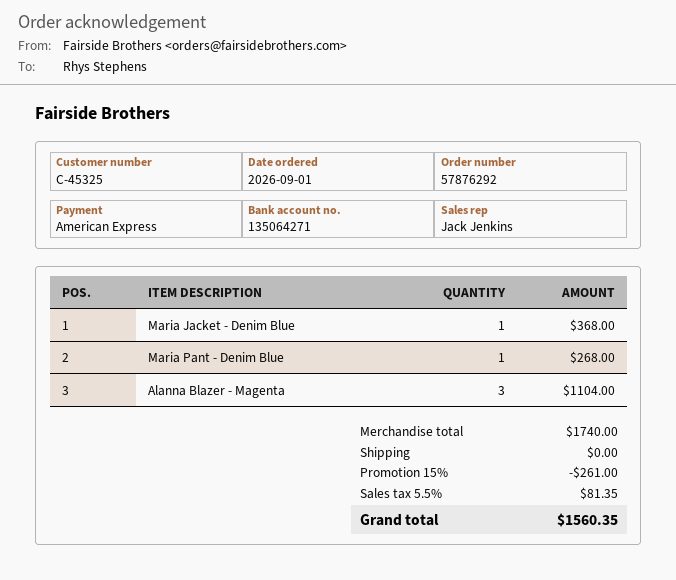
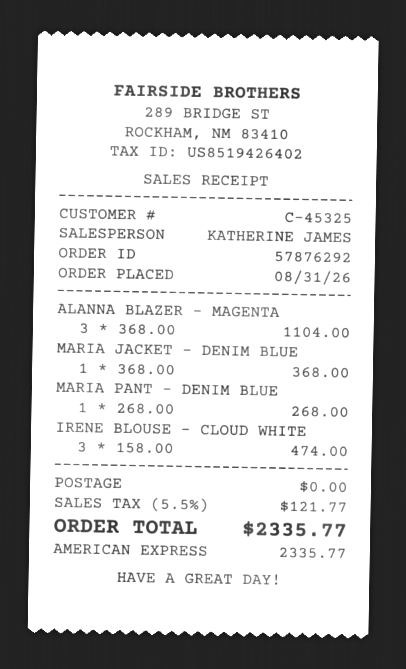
order date: 2026-09-01 -> 2026-08-31
sales rep: Jack Jenkins -> KATHERINE JAMES
IRENE BLOUSE - CLOUD WHITE: none -> 3 for 474.00
discount: 15% = 261.00 -> none
tax: 5.5% = 81.35 -> 5.5% = 121.77
total: 1560.35 -> 2335.77

